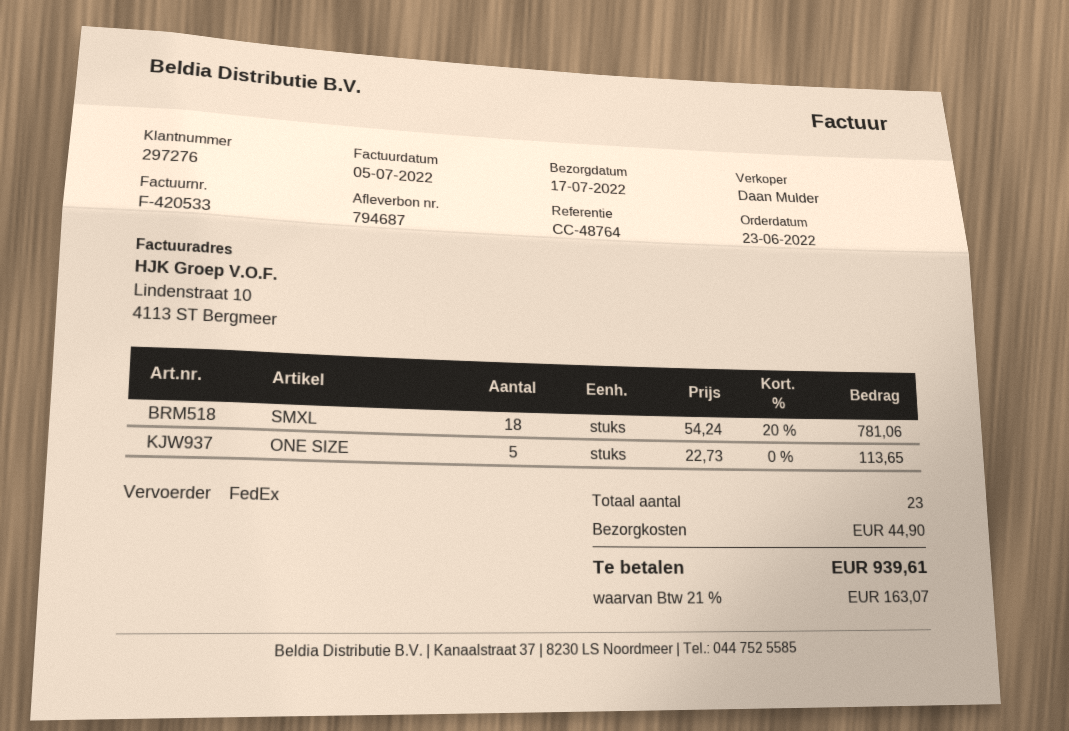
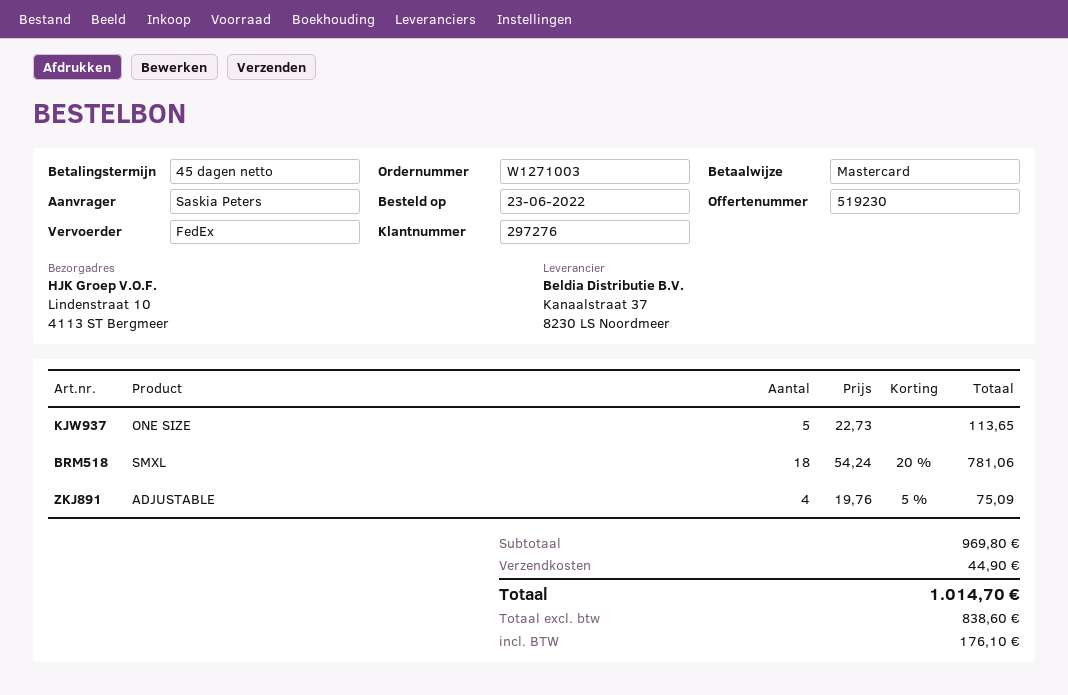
ADJUSTABLE: none -> 4 x 19.76 - 5% = 75.09
tax: 163.07 -> 176.10
total: 939.61 -> 1014.70

